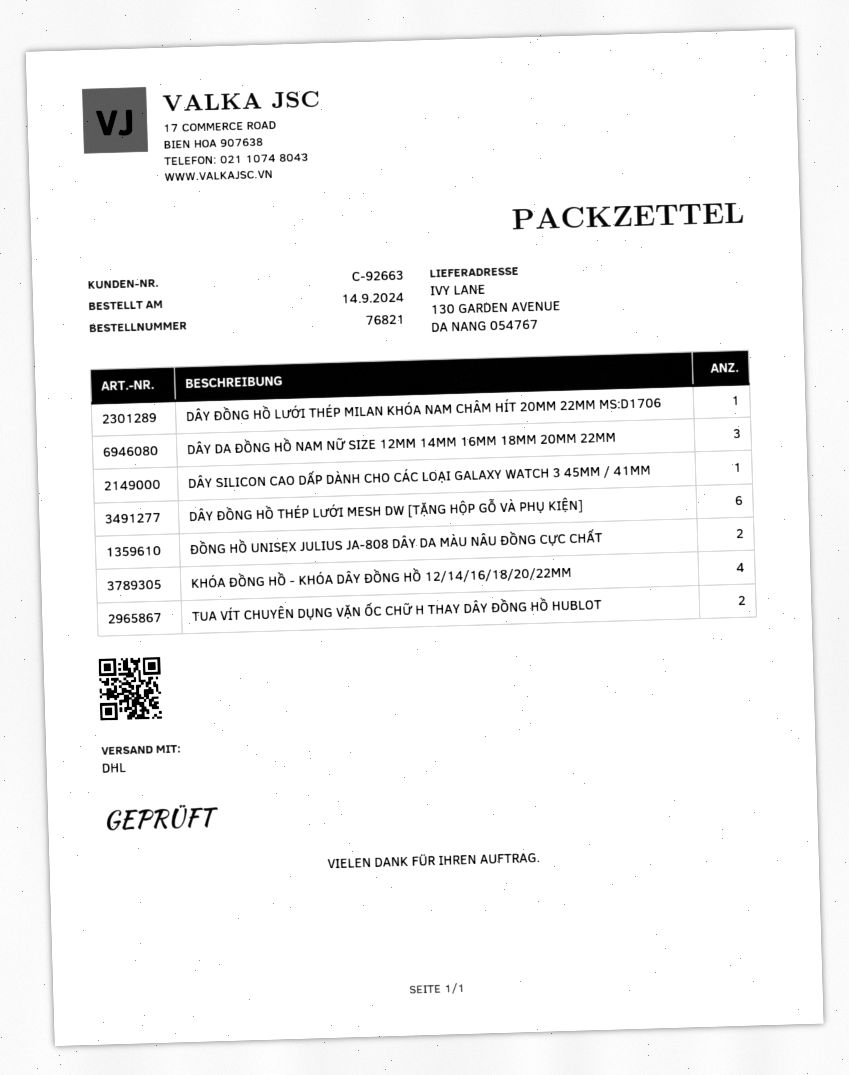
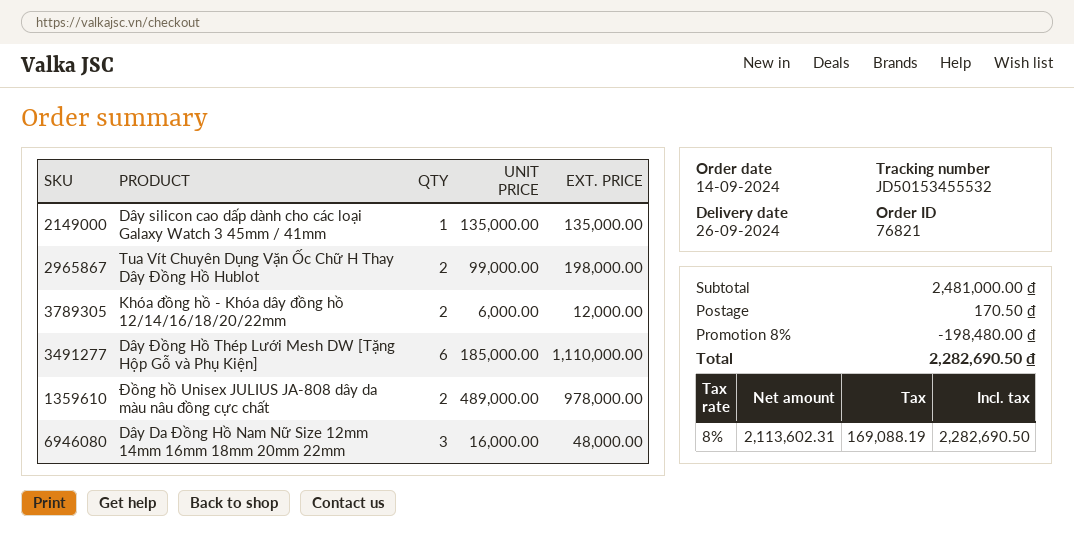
DÂY ĐỒNG HỒ LƯỚI THÉP MILAN KHÓA NAM CHÂM HÍT 20MM 22MM MS:D1706: 1 -> none
KHÓA ĐỒNG HỒ - KHÓA DÂY ĐỒNG HỒ 12/14/16/18/20/22MM: 4 -> 2

